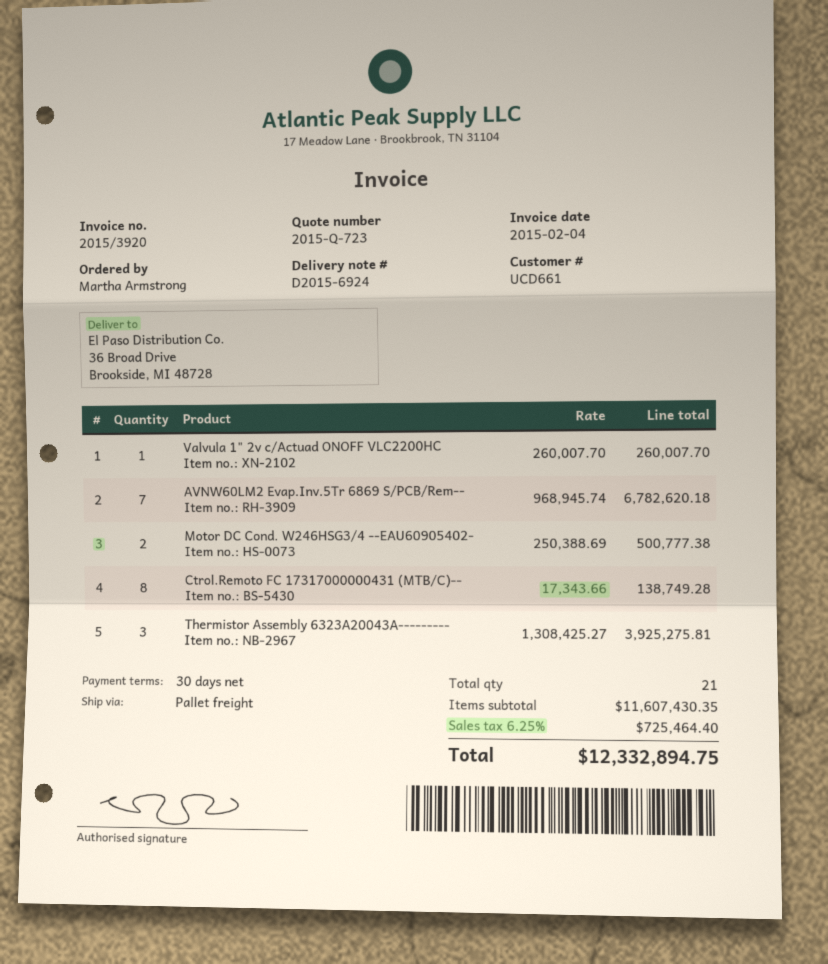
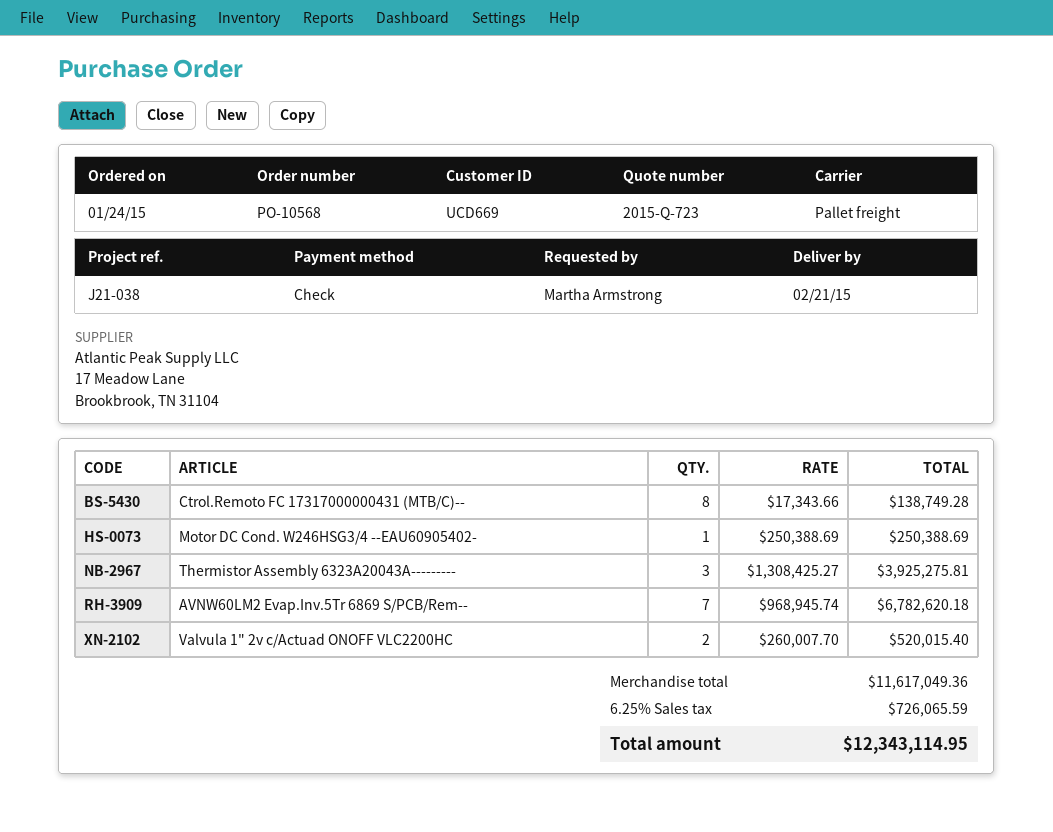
customer number: UCD661 -> UCD669
Valvula 1" 2v c/Actuad ONOFF VLC2200HC: 1 x 260007.70 = 260007.70 -> 2 x 260007.70 = 520015.40
Motor DC Cond. W246HSG3/4 --EAU60905402-: 2 x 250388.69 = 500777.38 -> 1 x 250388.69 = 250388.69
subtotal: 11607430.35 -> 11617049.36
tax: 6.25% = 725464.40 -> 6.25% = 726065.59
total: 12332894.75 -> 12343114.95

